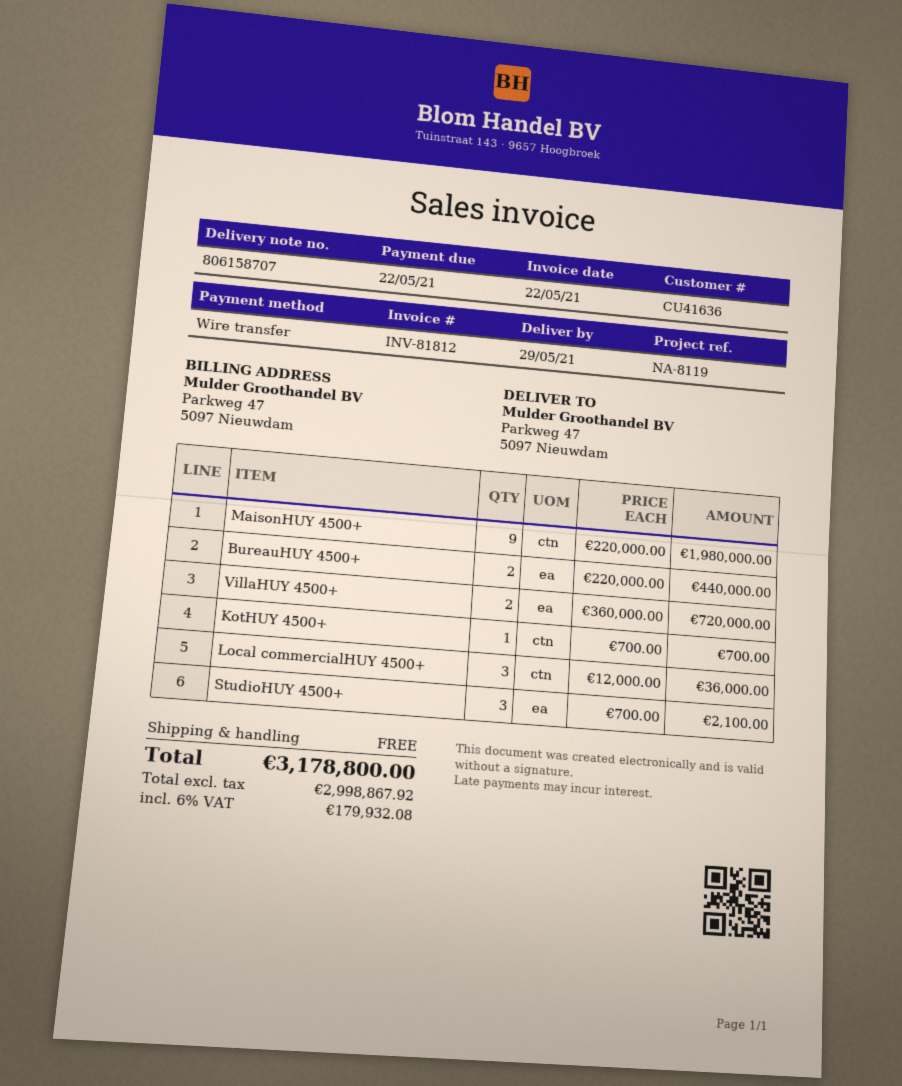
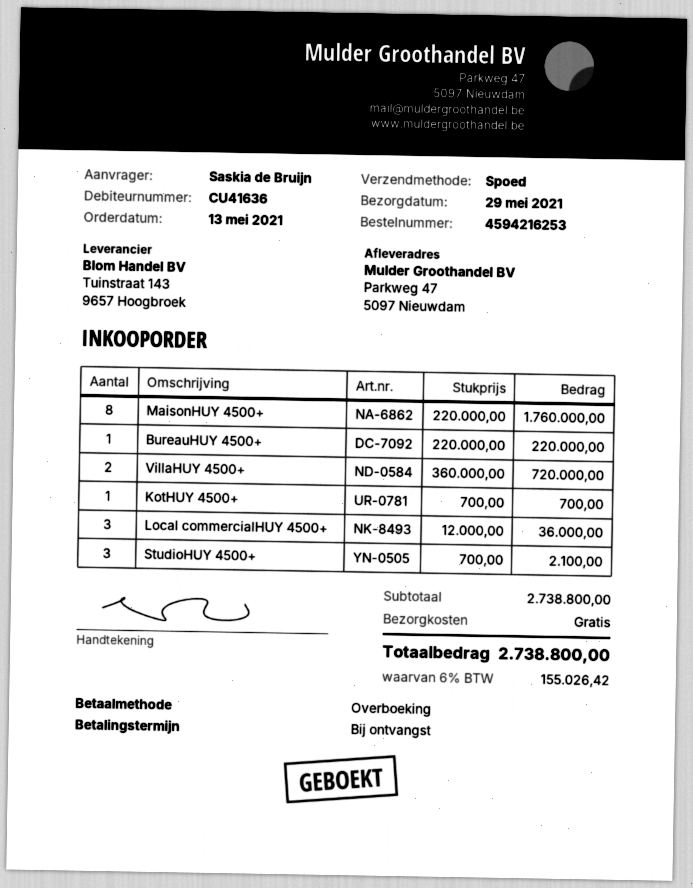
MaisonHUY 4500+: 9 x 220000.00 = 1980000.00 -> 8 x 220000.00 = 1760000.00
BureauHUY 4500+: 2 x 220000.00 = 440000.00 -> 1 x 220000.00 = 220000.00
tax: 6% = 179932.08 -> 6% = 155026.42
total: 3178800.00 -> 2738800.00

